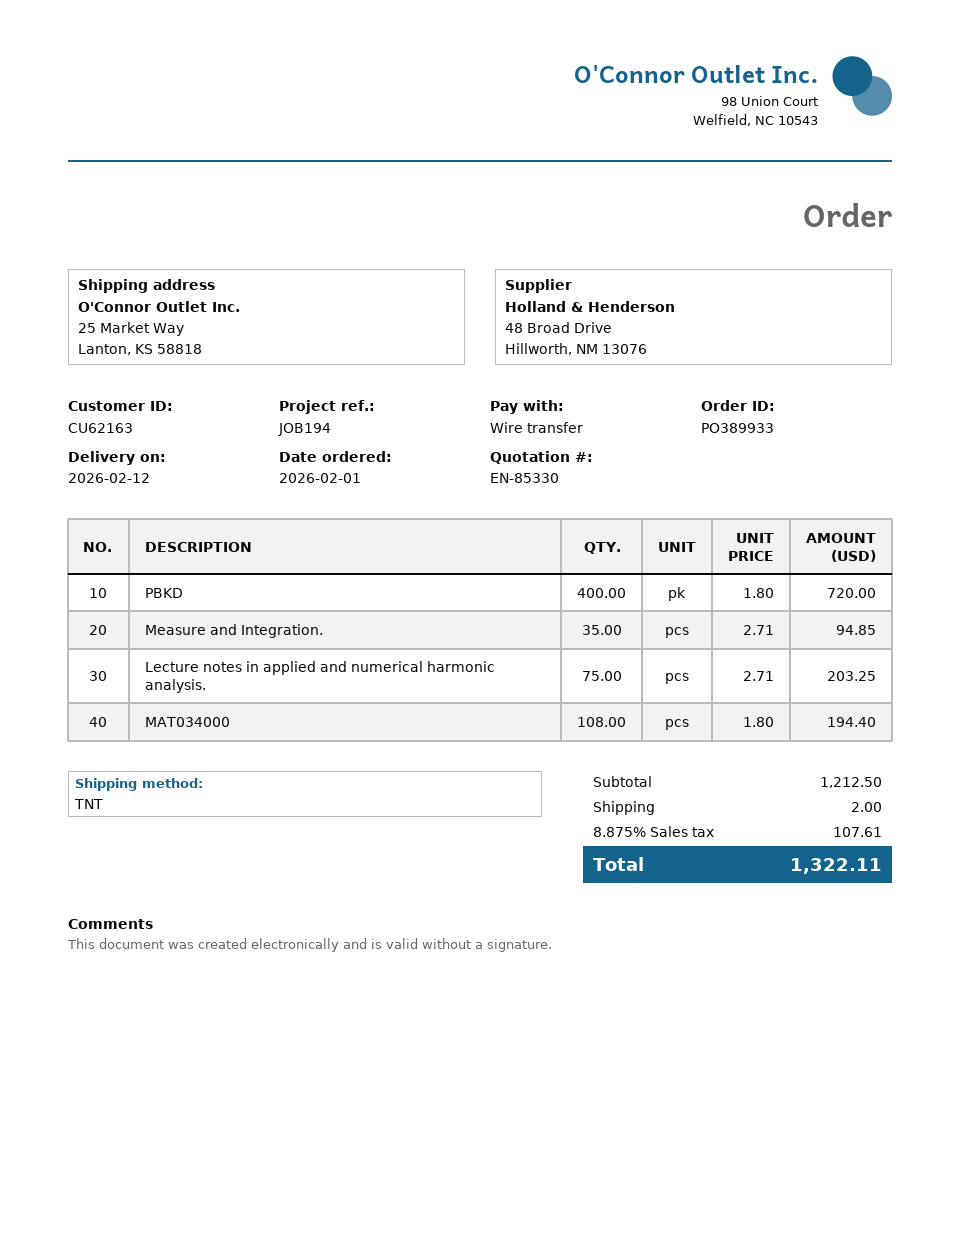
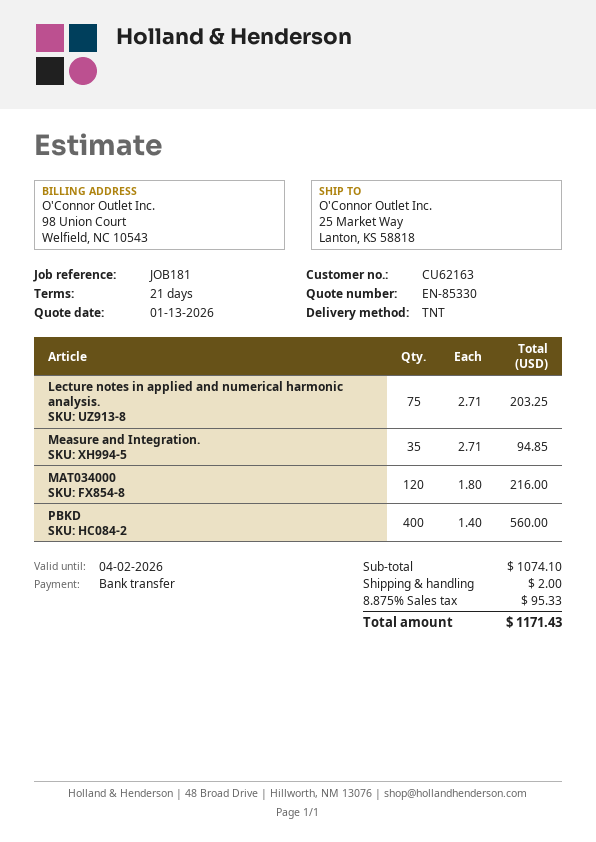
reference: JOB194 -> JOB181
PBKD: 400 x 1.80 = 720.00 -> 400 x 1.40 = 560.00
MAT034000: 108 x 1.80 = 194.40 -> 120 x 1.80 = 216.00
subtotal: 1212.50 -> 1074.10
tax: 8.875% = 107.61 -> 8.875% = 95.33
total: 1322.11 -> 1171.43

